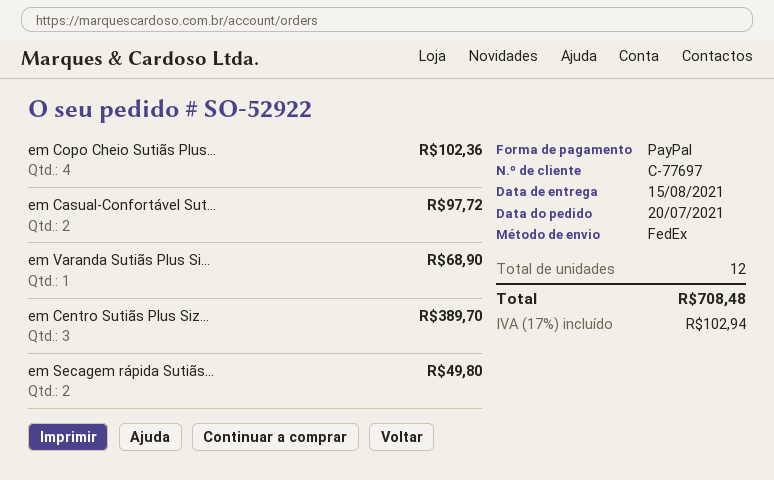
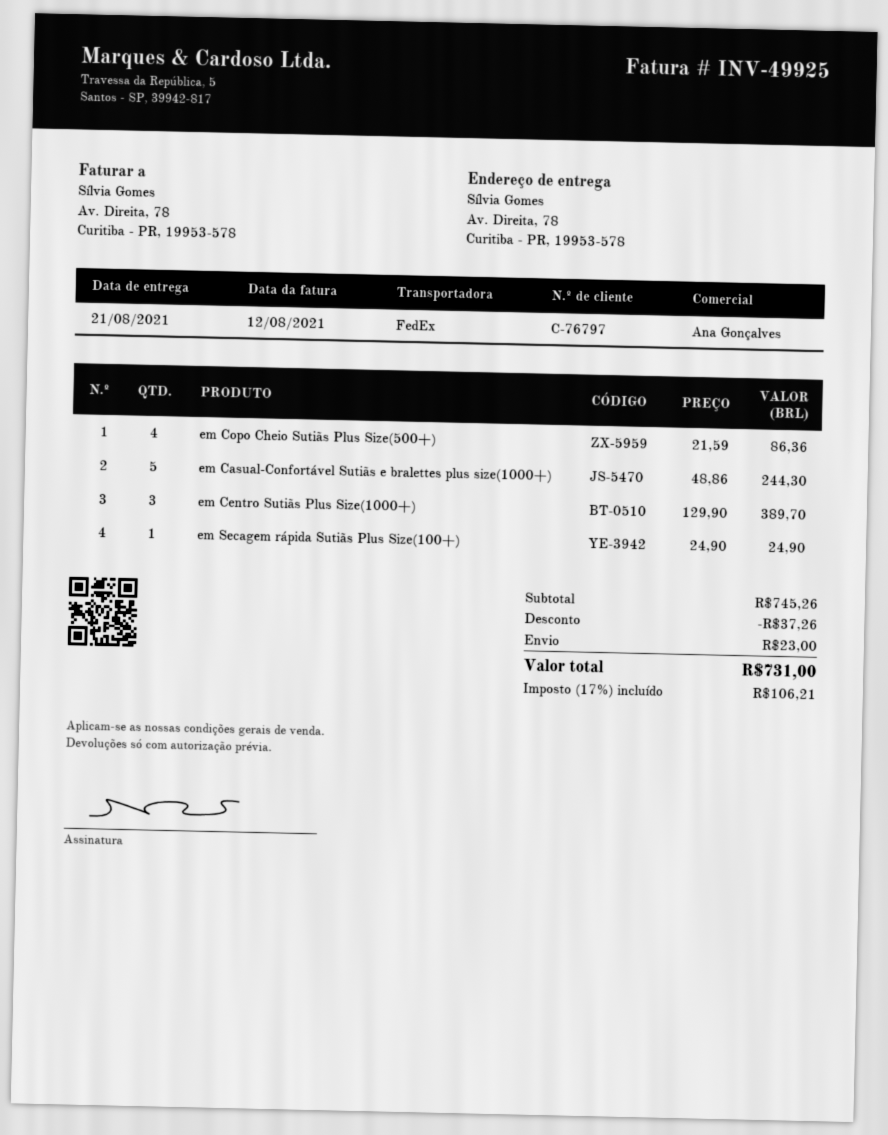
delivery date: 2021-08-15 -> 2021-08-21
customer number: C-77697 -> C-76797
em Copo Cheio Sutiãs Plus...: 4 for 102.36 -> 4 for 86.36
em Casual-Confortável Sut...: 2 for 97.72 -> 5 for 244.30
em Varanda Sutiãs Plus Si...: 1 for 68.90 -> none
em Secagem rápida Sutiãs...: 2 for 49.80 -> 1 for 24.90
discount: none -> 37.26
shipping: none -> 23.00
tax: 17% = 102.94 -> 17% = 106.21
total: 708.48 -> 731.00

